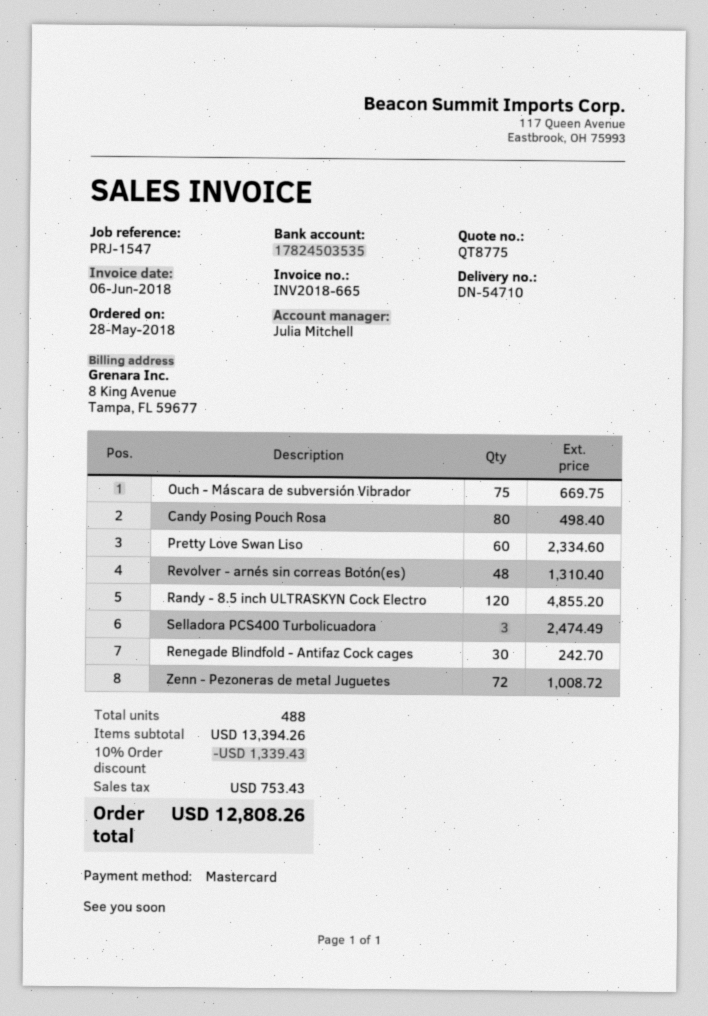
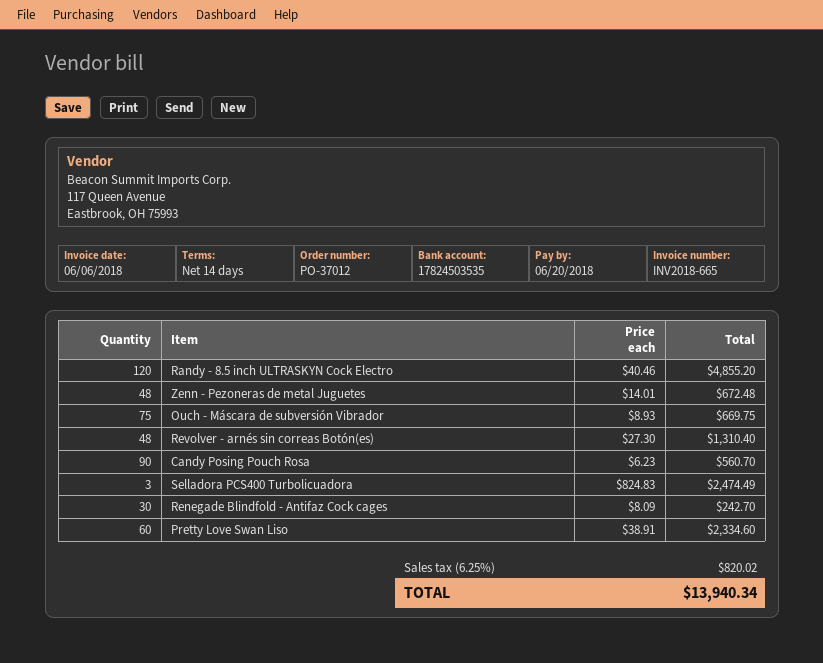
Candy Posing Pouch Rosa: 80 for 498.40 -> 90 for 560.70
Zenn - Pezoneras de metal Juguetes: 72 for 1008.72 -> 48 for 672.48
discount: 10% = 1339.43 -> none
tax: 753.43 -> 820.02
total: 12808.26 -> 13940.34

